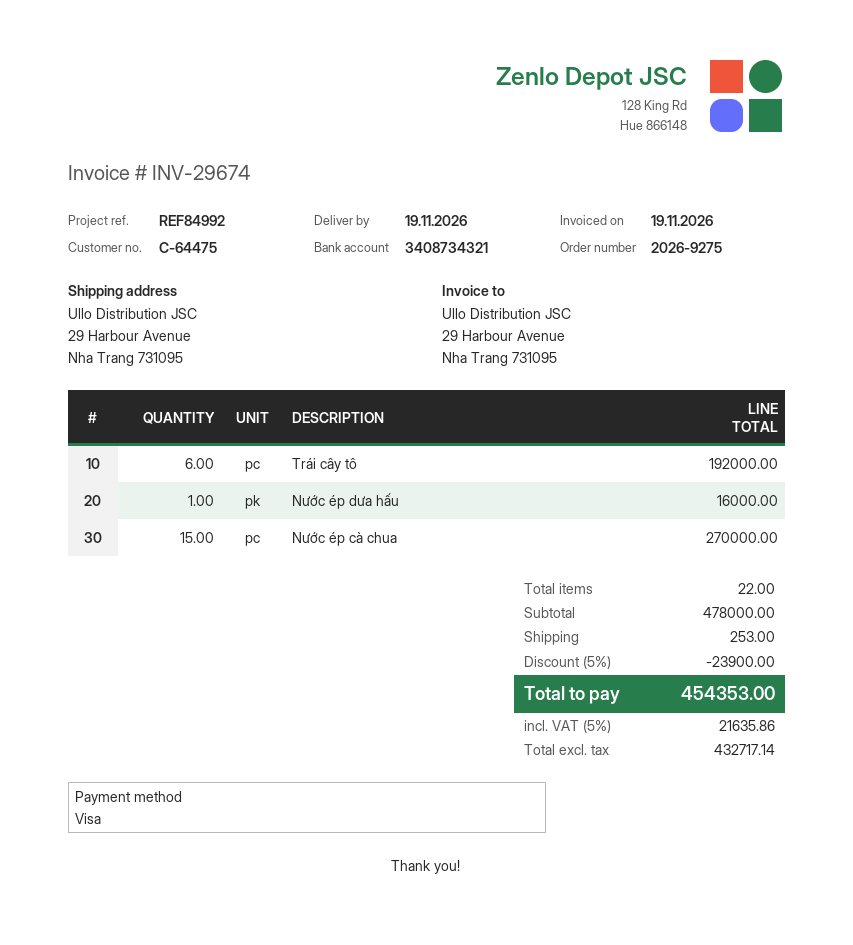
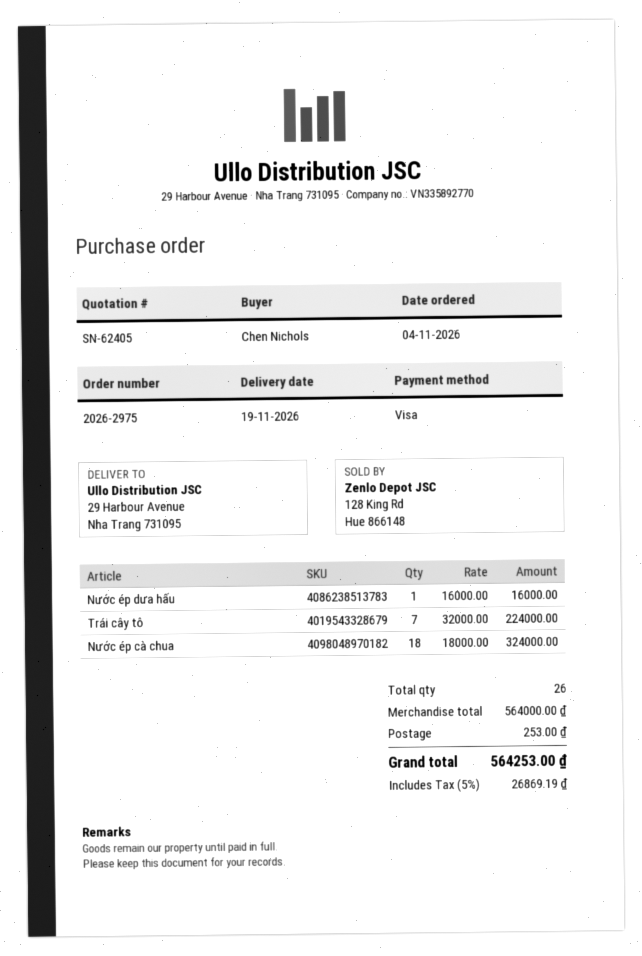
order number: 2026-9275 -> 2026-2975
Trái cây tô: 6 for 192000.00 -> 7 for 224000.00
Nước ép cà chua: 15 for 270000.00 -> 18 for 324000.00
total quantity: 22 -> 26
subtotal: 478000.00 -> 564000.00
discount: 5% = 23900.00 -> none
tax: 5% = 21635.86 -> 5% = 26869.19
total: 454353.00 -> 564253.00

